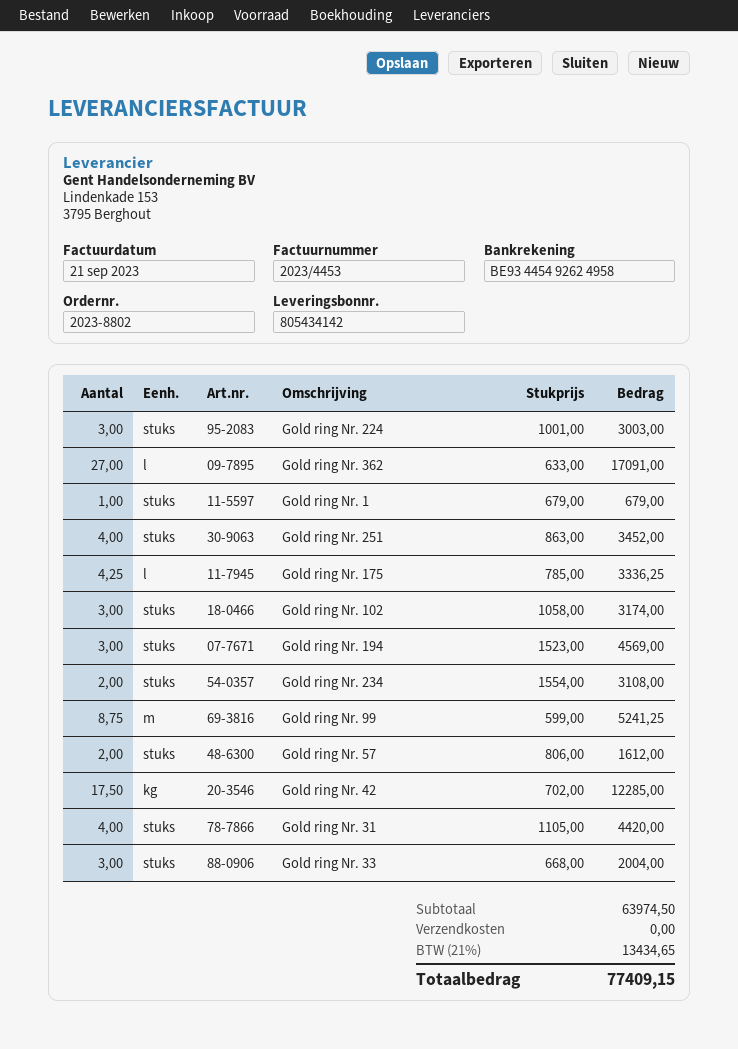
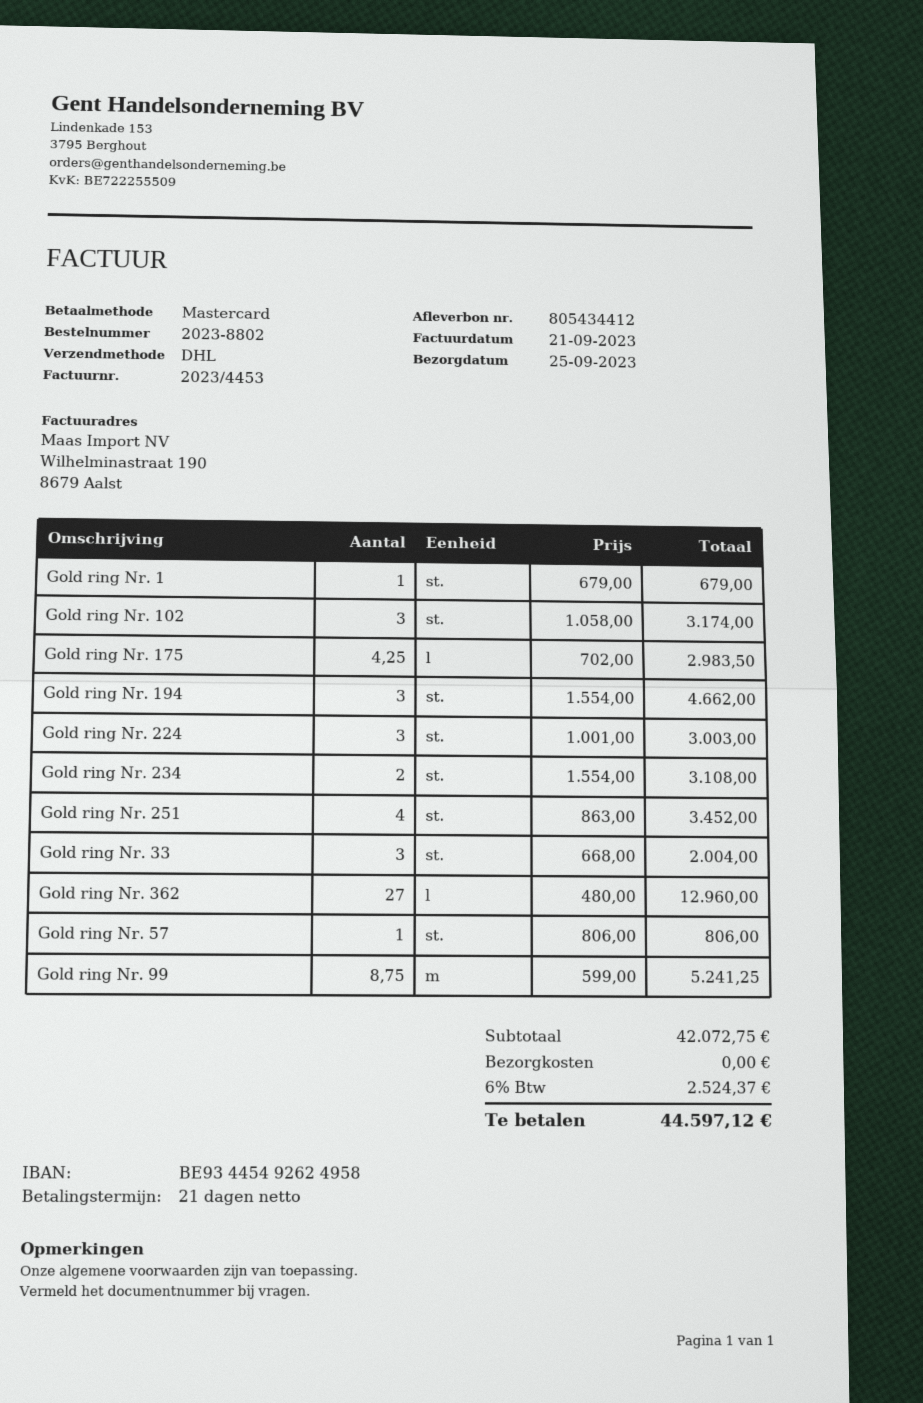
delivery note number: 805434142 -> 805434412
Gold ring Nr. 362: 27 x 633.00 = 17091.00 -> 27 x 480.00 = 12960.00
Gold ring Nr. 175: 4.25 x 785.00 = 3336.25 -> 4.25 x 702.00 = 2983.50
Gold ring Nr. 194: 3 x 1523.00 = 4569.00 -> 3 x 1554.00 = 4662.00
Gold ring Nr. 57: 2 x 806.00 = 1612.00 -> 1 x 806.00 = 806.00
Gold ring Nr. 42: 17.5 x 702.00 = 12285.00 -> none
Gold ring Nr. 31: 4 x 1105.00 = 4420.00 -> none
subtotal: 63974.50 -> 42072.75
tax: 21% = 13434.65 -> 6% = 2524.37
total: 77409.15 -> 44597.12

